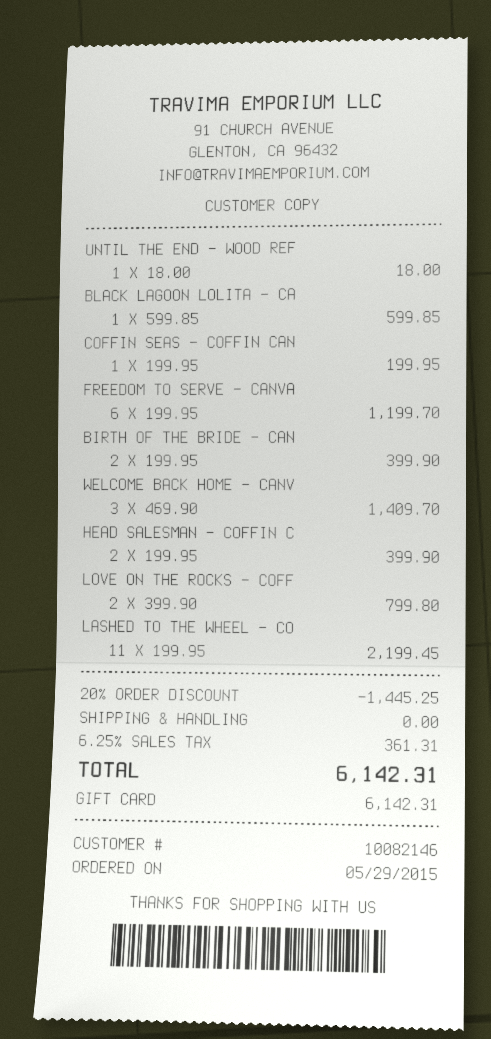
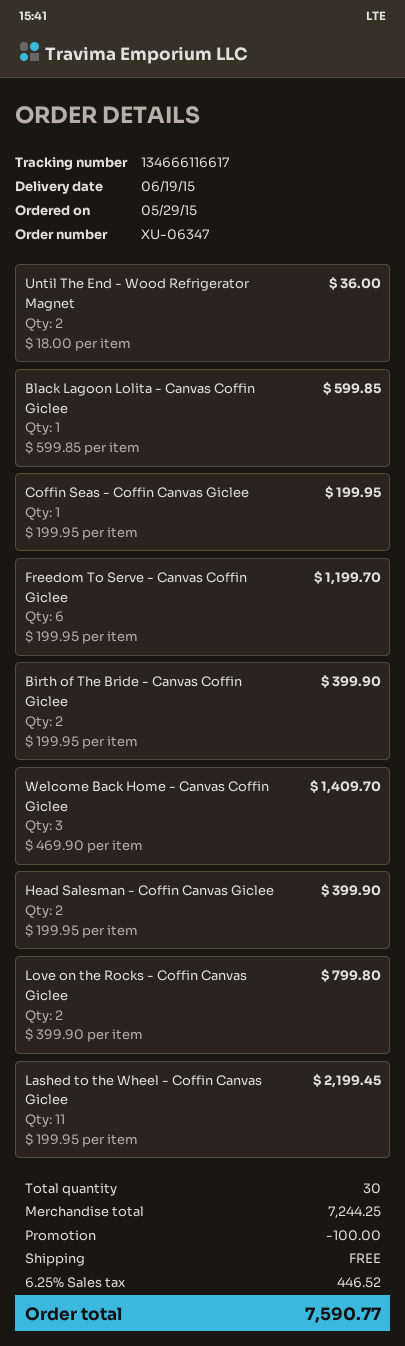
UNTIL THE END - WOOD REF: 1 x 18.00 = 18.00 -> 2 x 18.00 = 36.00
discount: 1445.25 -> 100.00
tax: 6.25% = 361.31 -> 6.25% = 446.52
total: 6142.31 -> 7590.77

